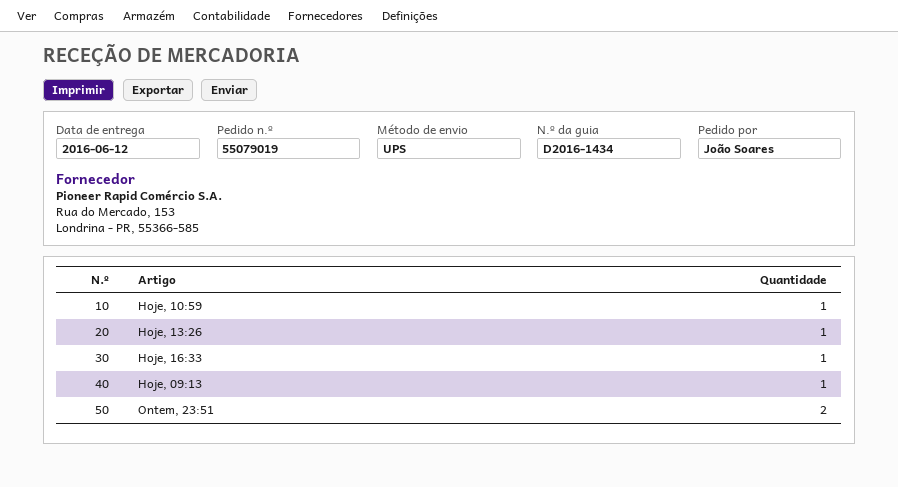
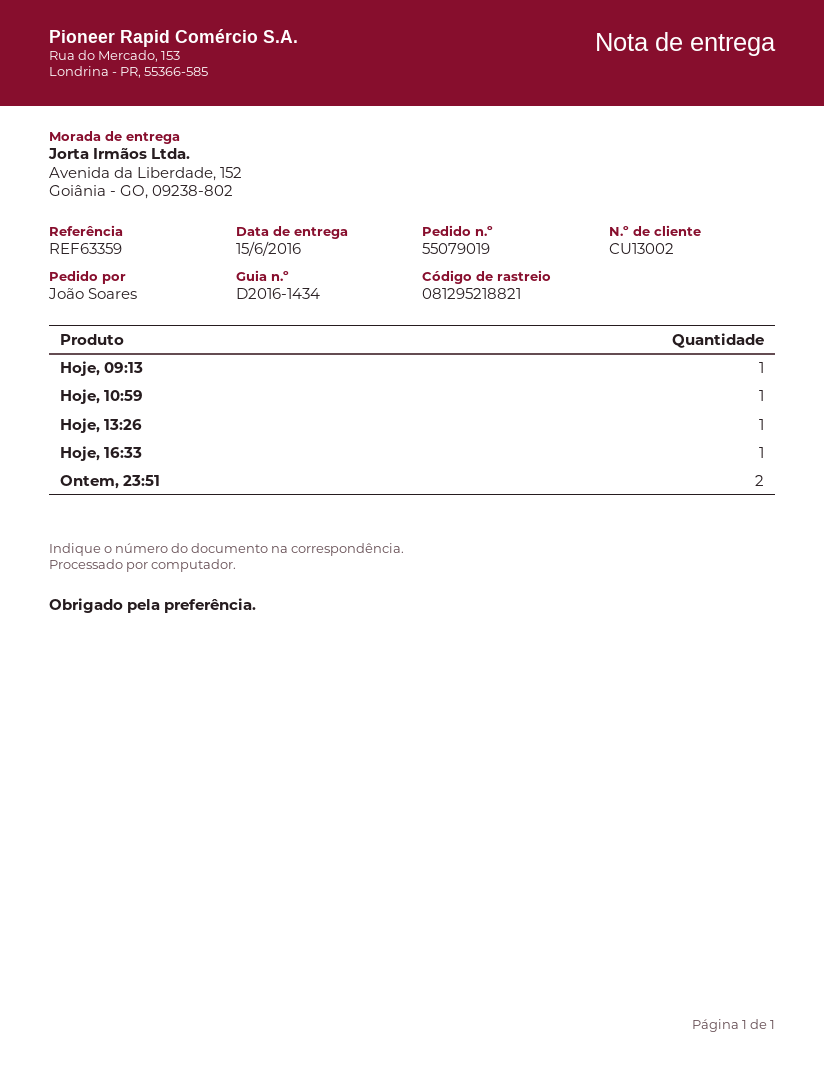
delivery date: 2016-06-12 -> 2016-06-15

